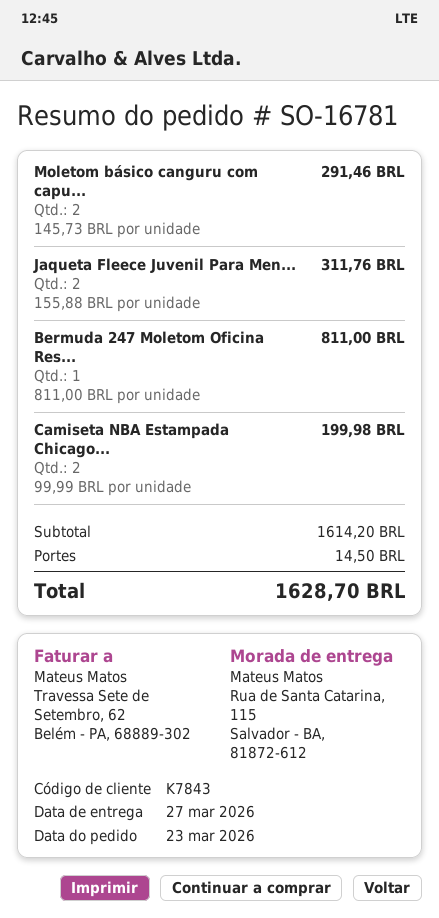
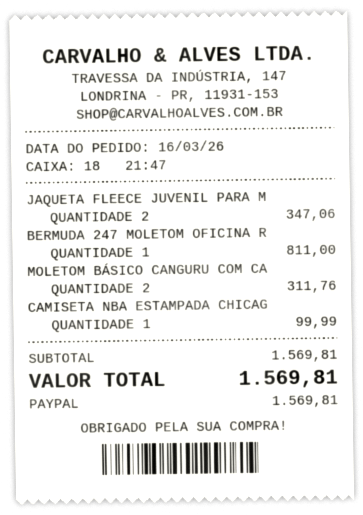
order date: 2026-03-23 -> 2026-03-16
Moletom básico canguru com capu...: 2 for 291.46 -> 2 for 311.76
Jaqueta Fleece Juvenil Para Men...: 2 for 311.76 -> 2 for 347.06
Camiseta NBA Estampada Chicago...: 2 for 199.98 -> 1 for 99.99
subtotal: 1614.20 -> 1569.81
shipping: 14.50 -> none
total: 1628.70 -> 1569.81

